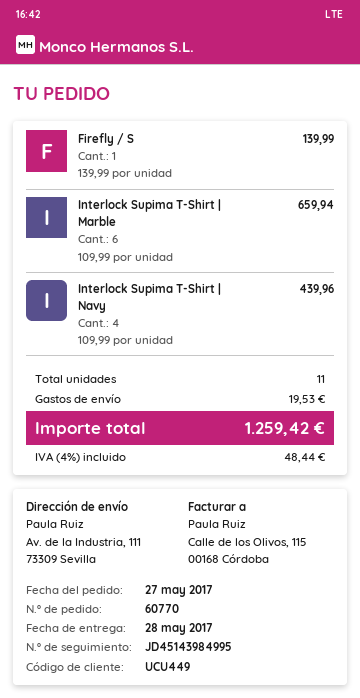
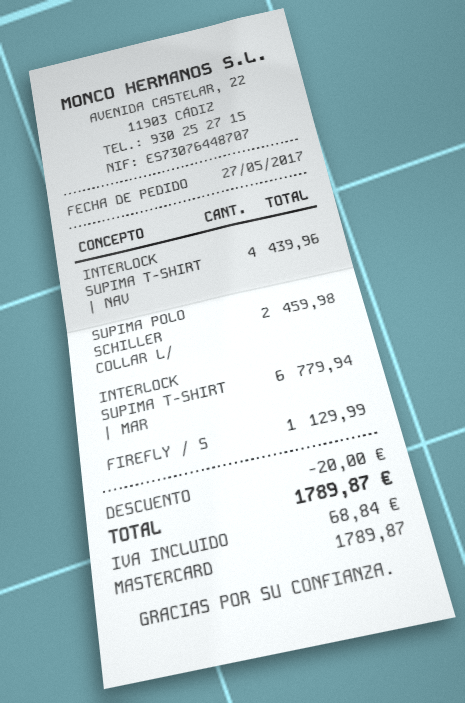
Firefly / S: 1 for 139.99 -> 1 for 129.99
Interlock Supima T-Shirt | Marble: 6 for 659.94 -> 6 for 779.94
SUPIMA POLO SCHILLER COLLAR L/: none -> 2 for 459.98
discount: none -> 20.00
shipping: 19.53 -> none
tax: 48.44 -> 68.84
total: 1259.42 -> 1789.87

